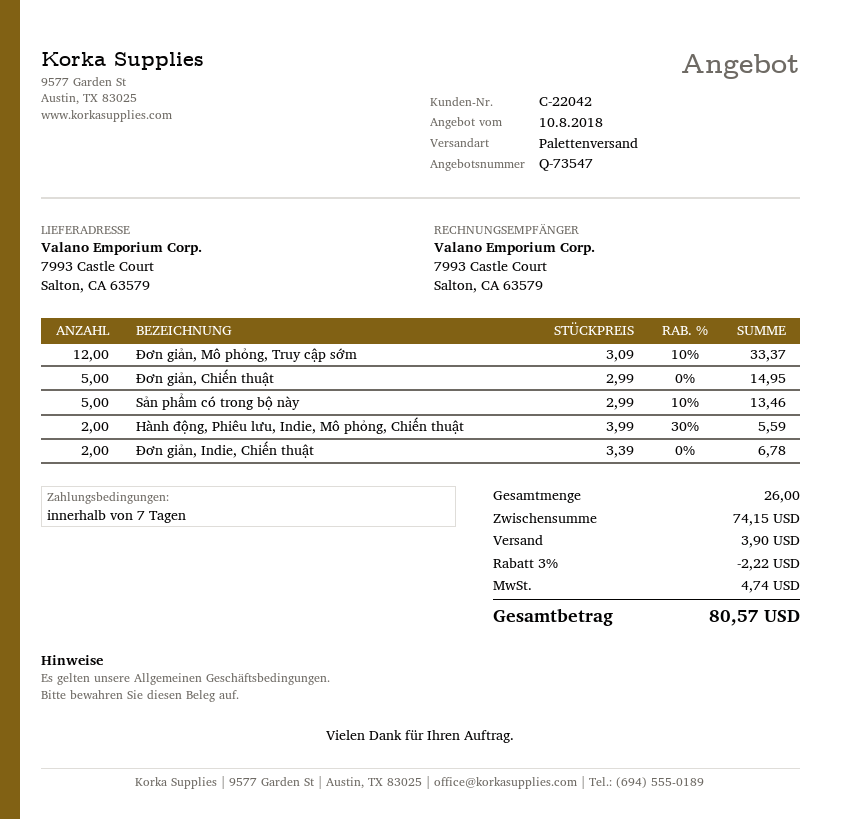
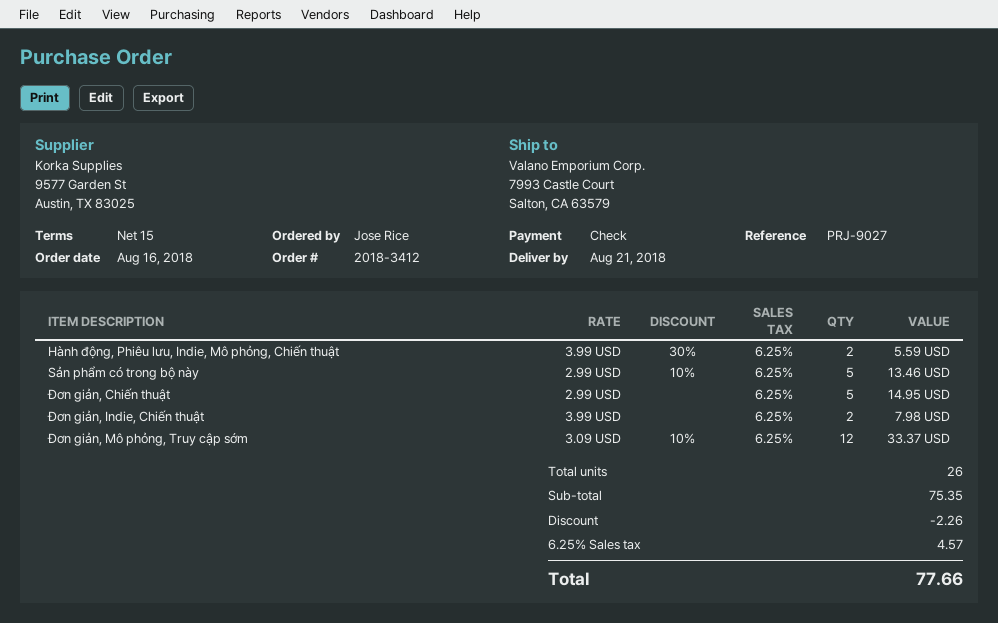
payment terms: 7 days -> 15 days
Đơn giản, Indie, Chiến thuật: 2 x 3.39 = 6.78 -> 2 x 3.99 = 7.98
subtotal: 74.15 -> 75.35
discount: 2.22 -> 2.26
shipping: 3.90 -> none
tax: 4.74 -> 4.57
total: 80.57 -> 77.66

